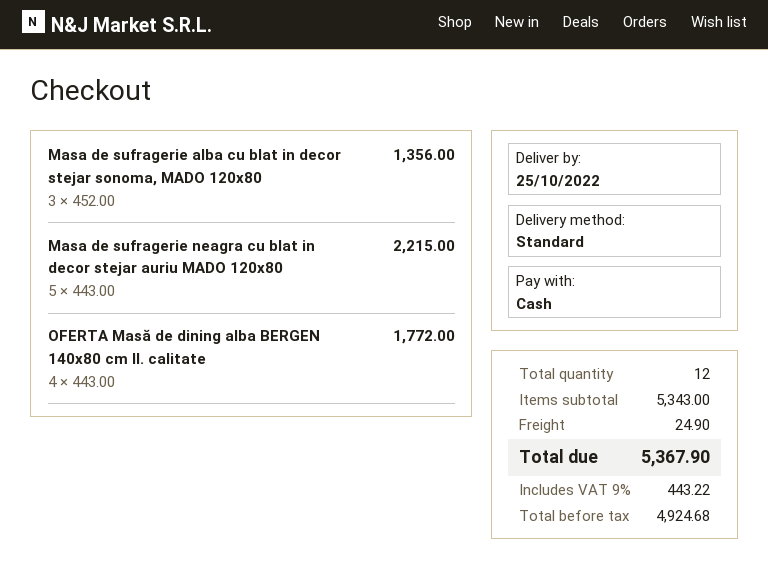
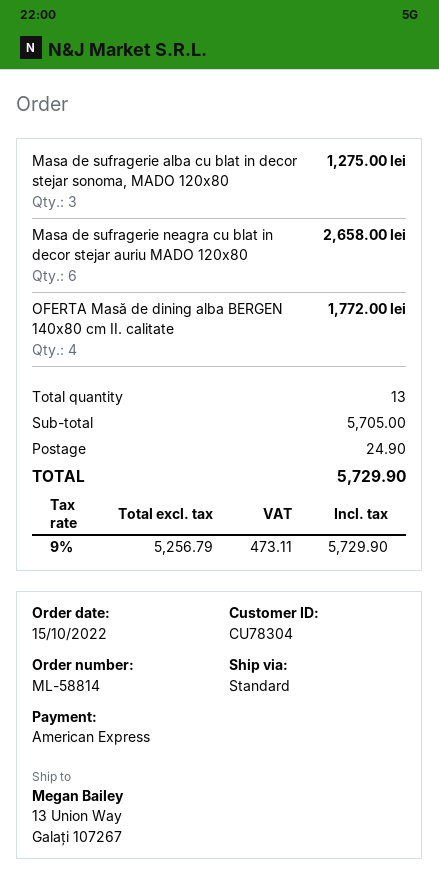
payment method: cash -> American Express
Masa de sufragerie alba cu blat in decor stejar sonoma, MADO 120x80: 3 for 1356.00 -> 3 for 1275.00
Masa de sufragerie neagra cu blat in decor stejar auriu MADO 120x80: 5 for 2215.00 -> 6 for 2658.00
total quantity: 12 -> 13
subtotal: 5343.00 -> 5705.00
net: 4924.68 -> 5256.79
tax: 9% = 443.22 -> 9% = 473.11
total: 5367.90 -> 5729.90

